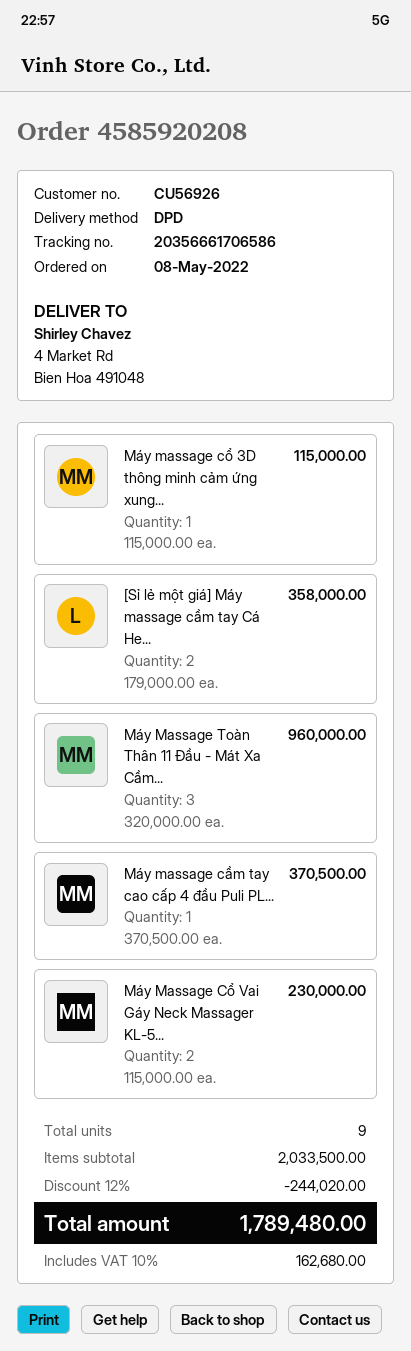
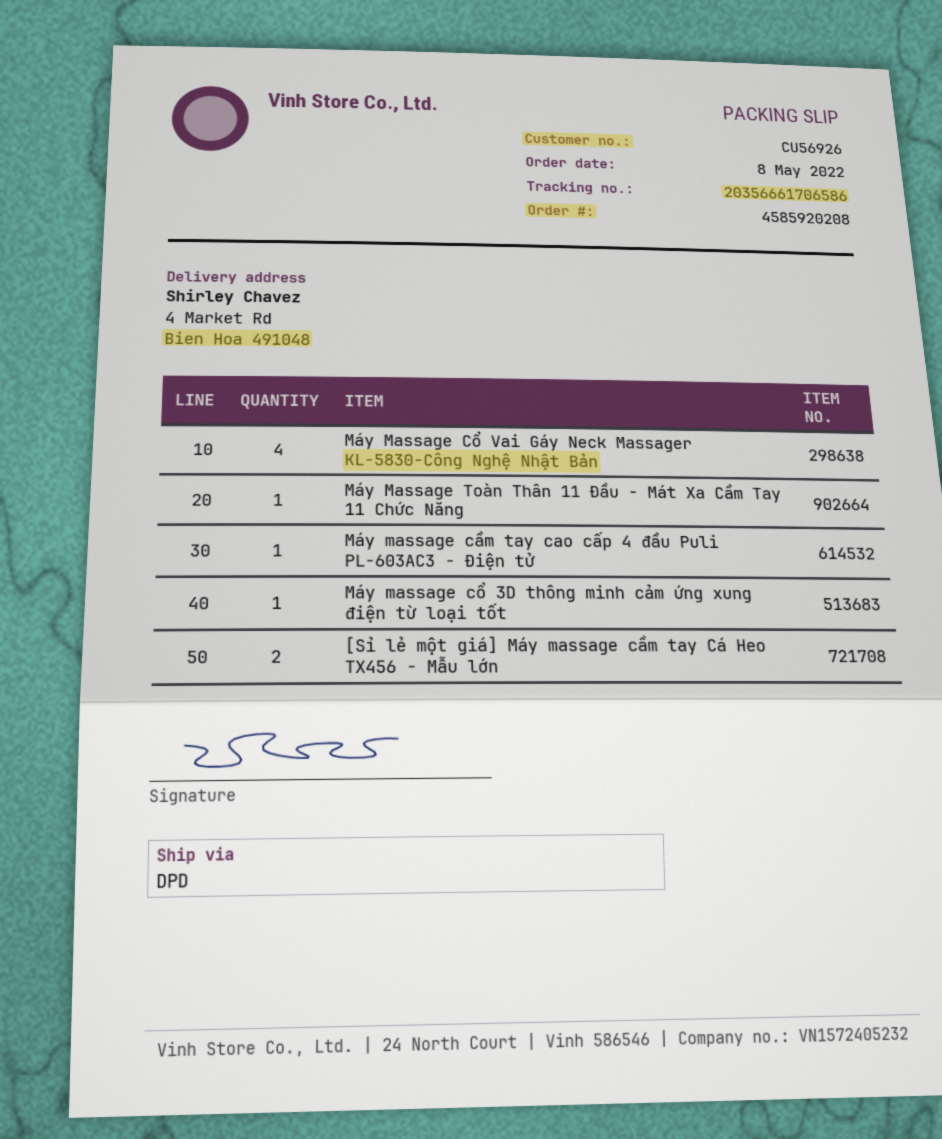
Máy Massage Toàn Thân 11 Đầu - Mát Xa Cầm...: 3 -> 1
Máy Massage Cổ Vai Gáy Neck Massager KL-5...: 2 -> 4

